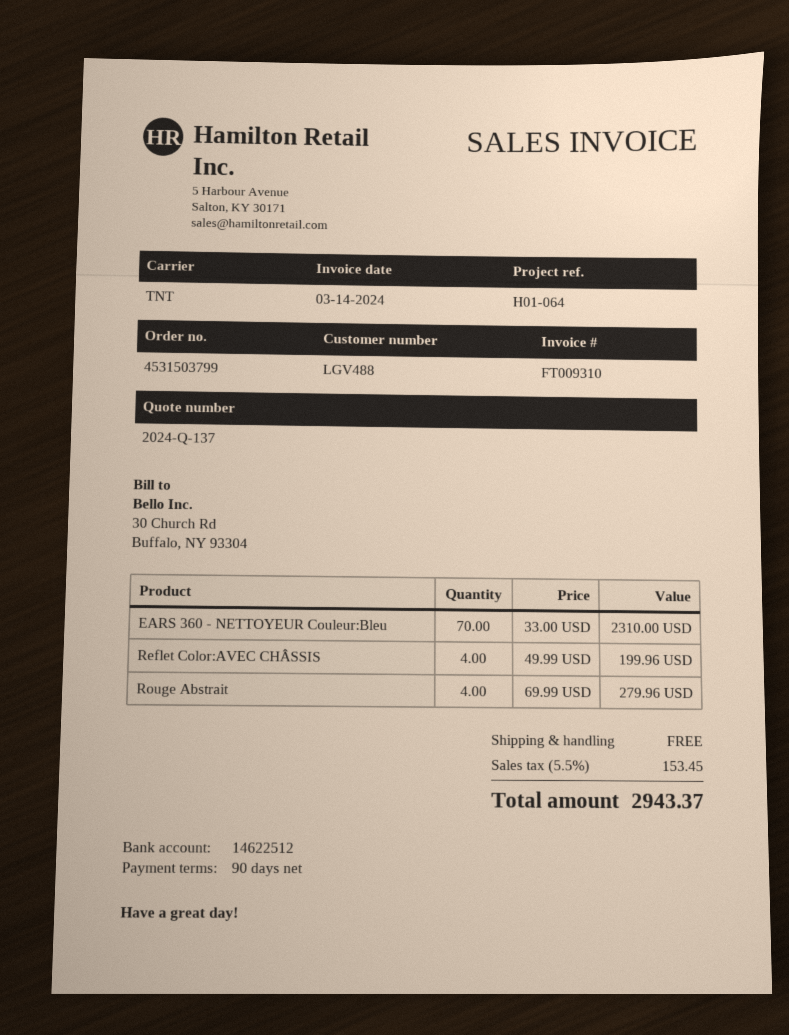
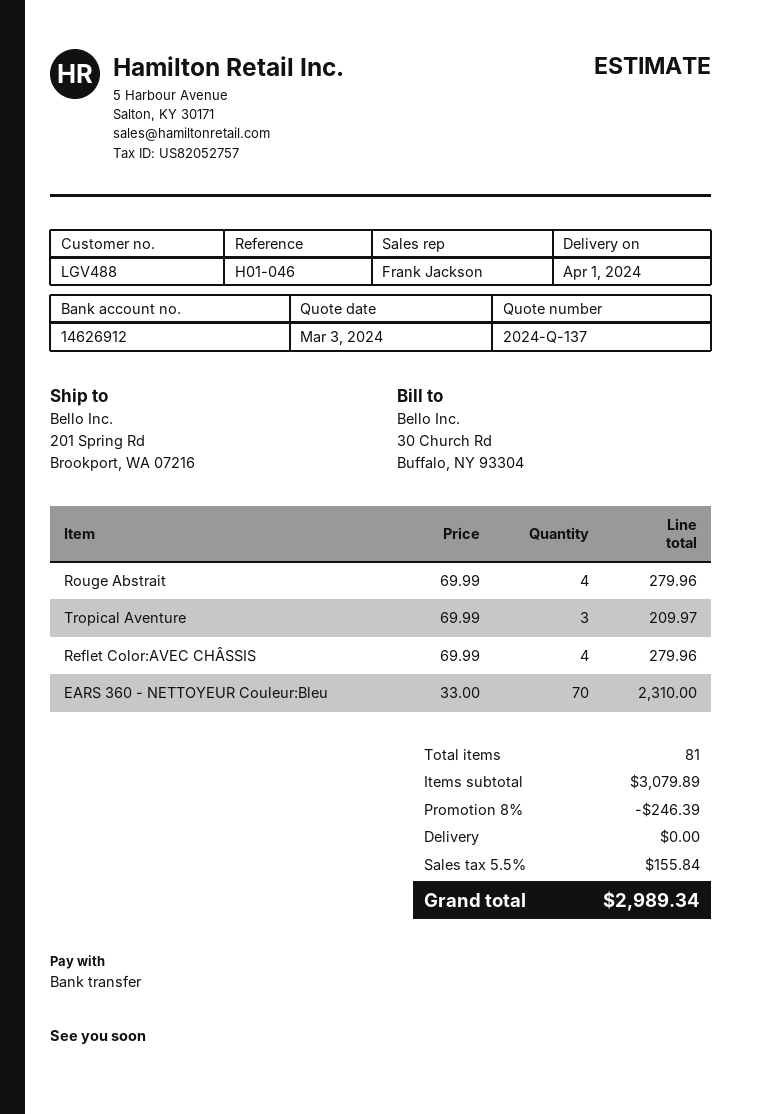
reference: H01-064 -> H01-046
bank account: 14622512 -> 14626912
Reflet Color:AVEC CHÂSSIS: 4 x 49.99 = 199.96 -> 4 x 69.99 = 279.96
Tropical Aventure: none -> 3 x 69.99 = 209.97
discount: none -> 8% = 246.39
tax: 5.5% = 153.45 -> 5.5% = 155.84
total: 2943.37 -> 2989.34

